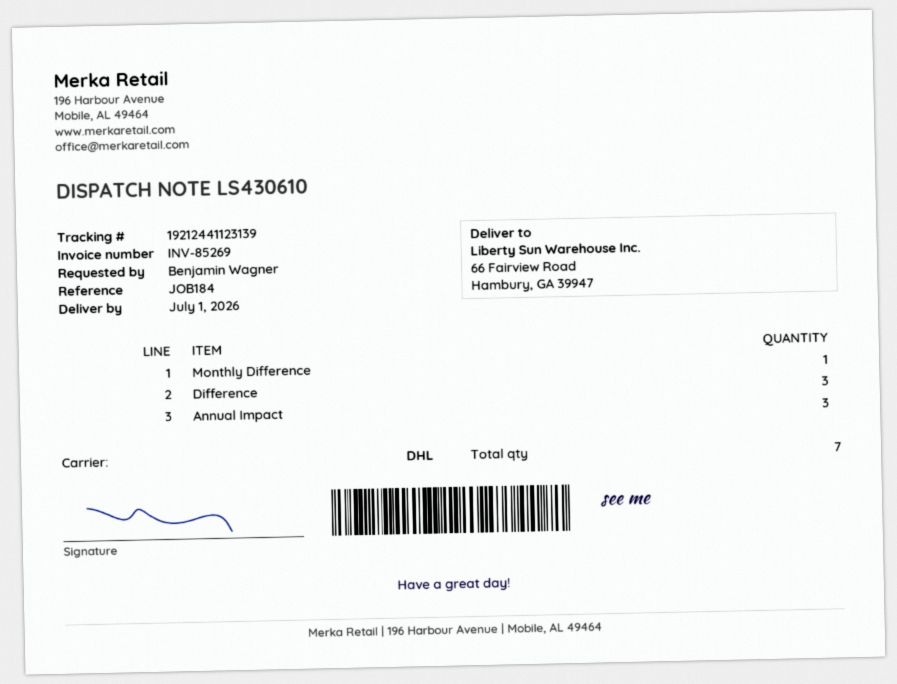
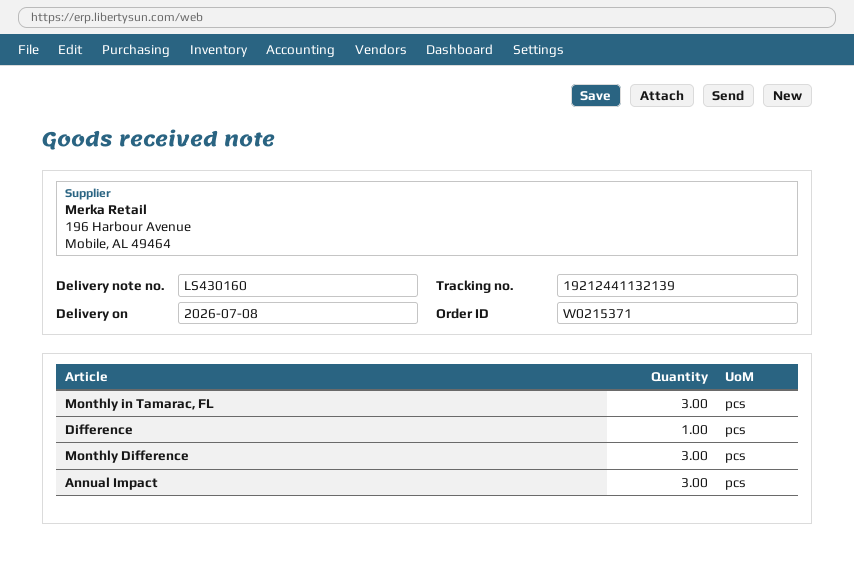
delivery note number: LS430610 -> LS430160
delivery date: 2026-07-01 -> 2026-07-08
tracking number: 19212441123139 -> 19212441132139
Monthly Difference: 1 -> 3
Difference: 3 -> 1
Monthly in Tamarac, FL: none -> 3

